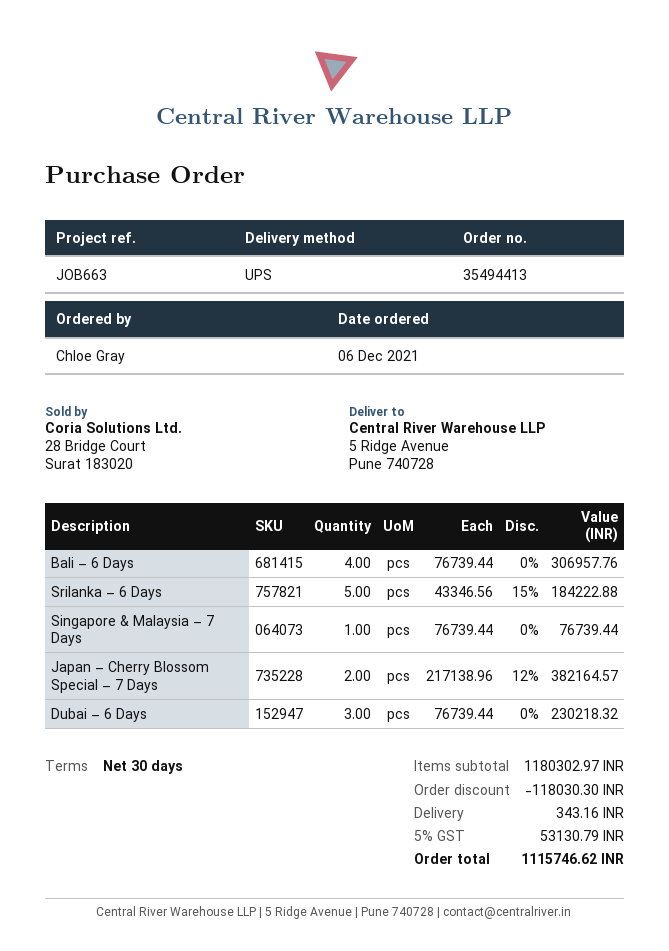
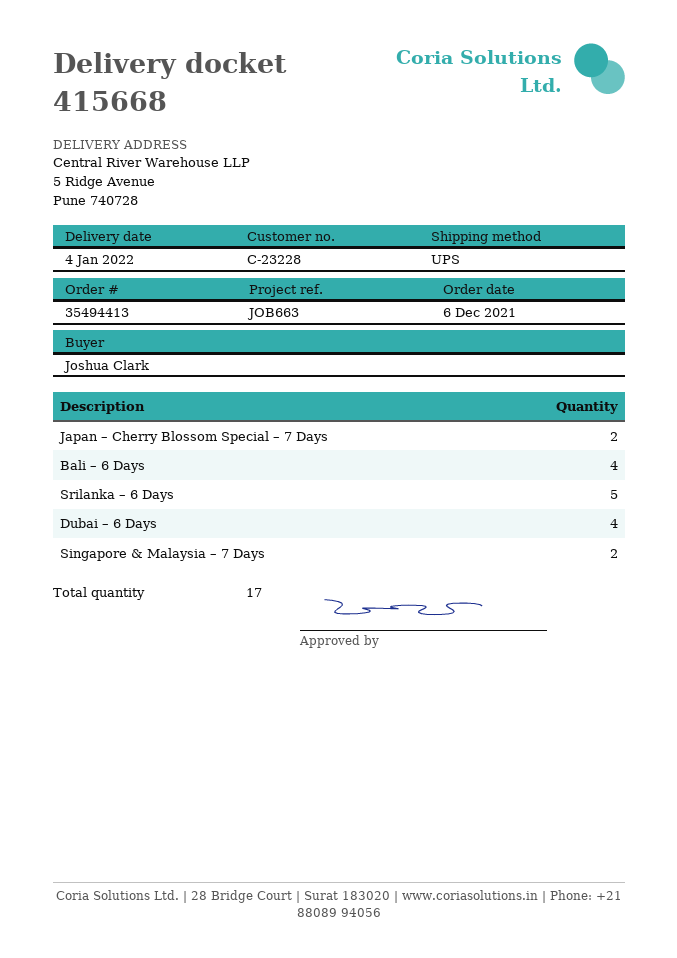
ordered by: Chloe Gray -> Joshua Clark
Singapore & Malaysia – 7 Days: 1 -> 2
Dubai – 6 Days: 3 -> 4

